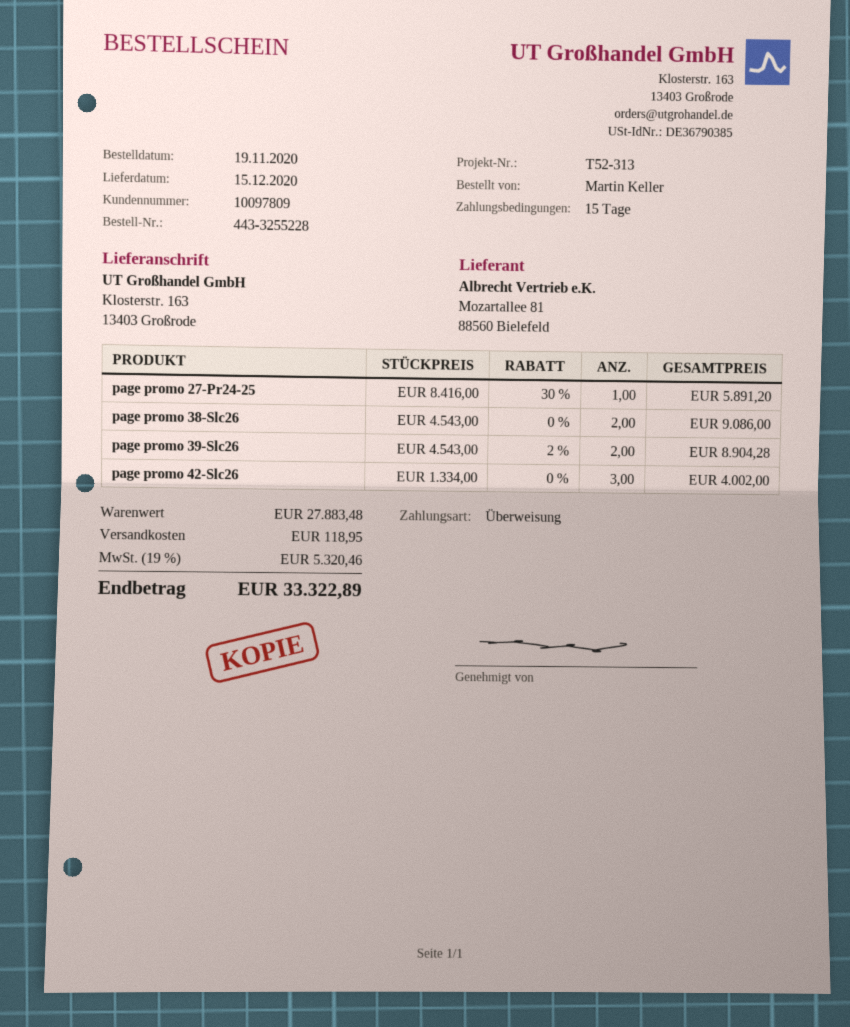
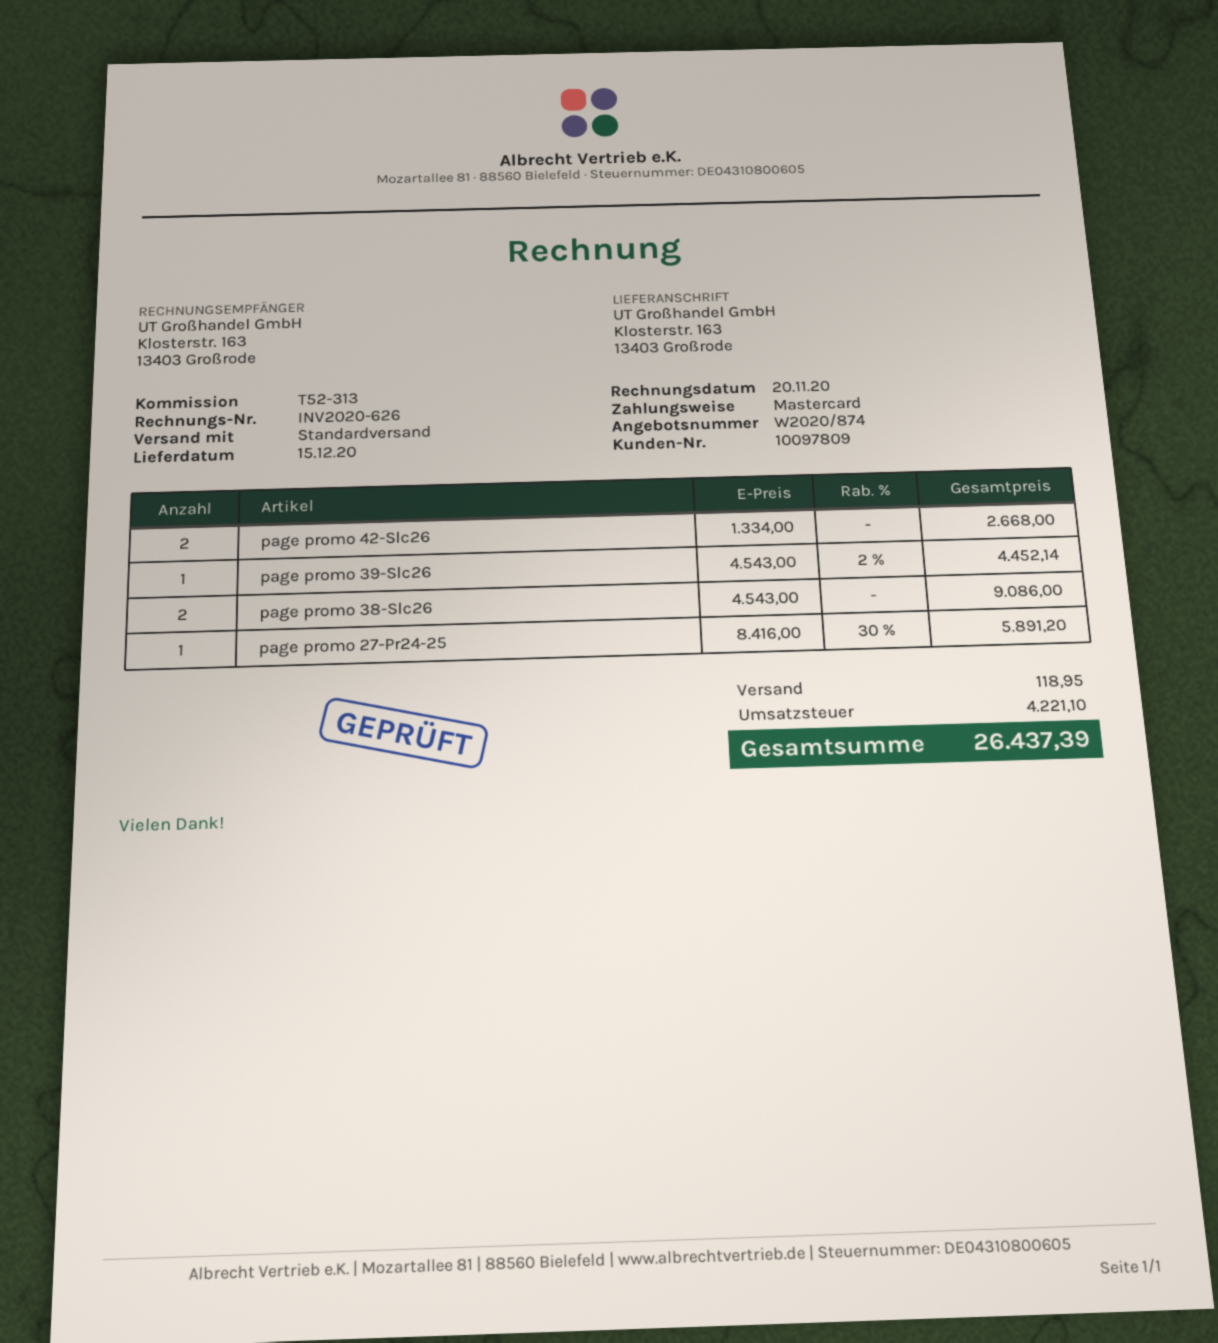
payment method: bank transfer -> Mastercard
page promo 39-Slc26: 2 x 4543.00 - 2% = 8904.28 -> 1 x 4543.00 - 2% = 4452.14
page promo 42-Slc26: 3 x 1334.00 = 4002.00 -> 2 x 1334.00 = 2668.00
tax: 5320.46 -> 4221.10
total: 33322.89 -> 26437.39

